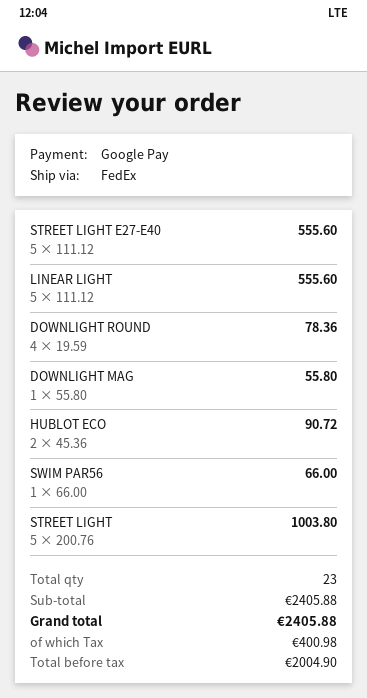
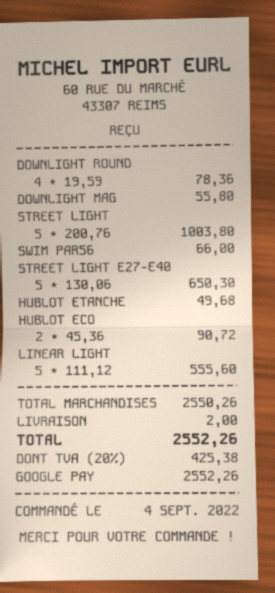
STREET LIGHT E27-E40: 5 x 111.12 = 555.60 -> 5 x 130.06 = 650.30
HUBLOT ETANCHE: none -> 1 x 49.68 = 49.68
subtotal: 2405.88 -> 2550.26
shipping: none -> 2.00
tax: 400.98 -> 425.38
total: 2405.88 -> 2552.26

